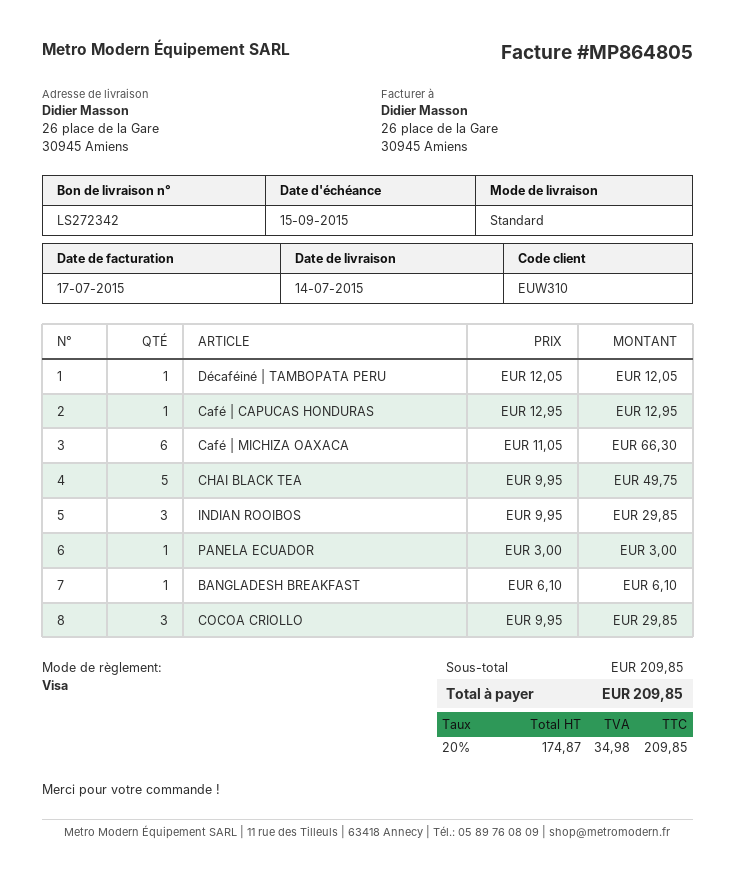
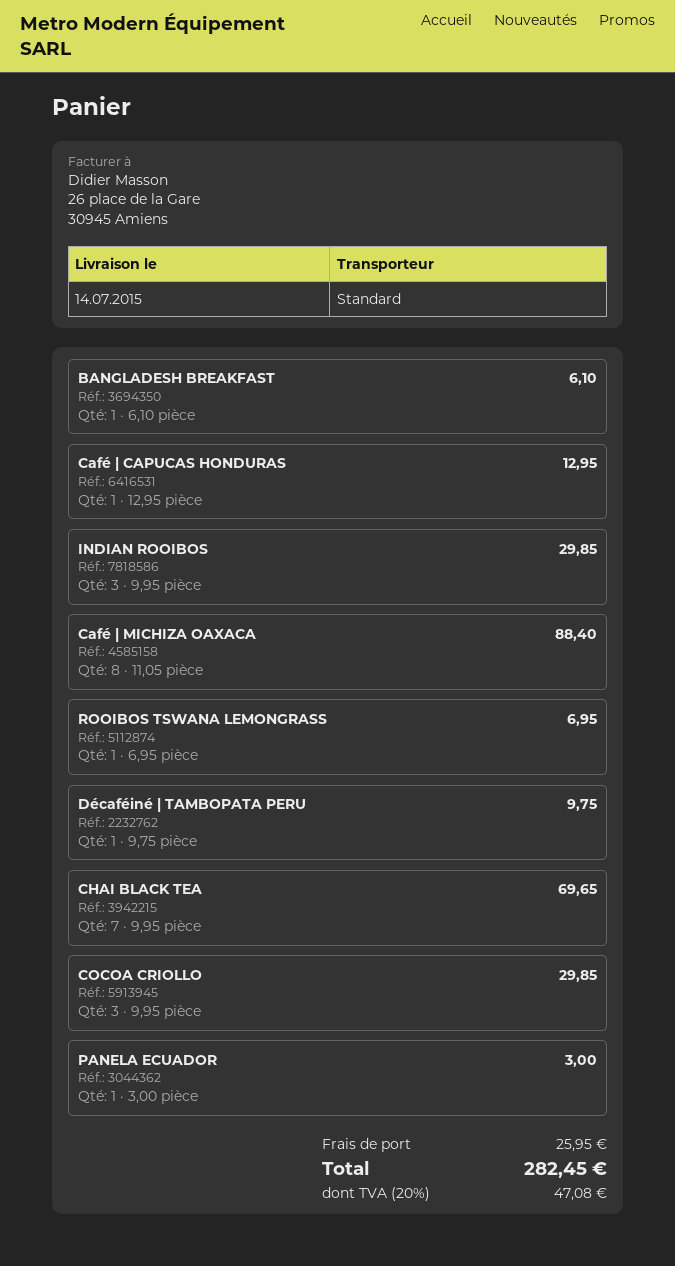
Décaféiné | TAMBOPATA PERU: 1 x 12.05 = 12.05 -> 1 x 9.75 = 9.75
Café | MICHIZA OAXACA: 6 x 11.05 = 66.30 -> 8 x 11.05 = 88.40
CHAI BLACK TEA: 5 x 9.95 = 49.75 -> 7 x 9.95 = 69.65
ROOIBOS TSWANA LEMONGRASS: none -> 1 x 6.95 = 6.95
shipping: none -> 25.95
tax: 20% = 34.98 -> 20% = 47.08
total: 209.85 -> 282.45

